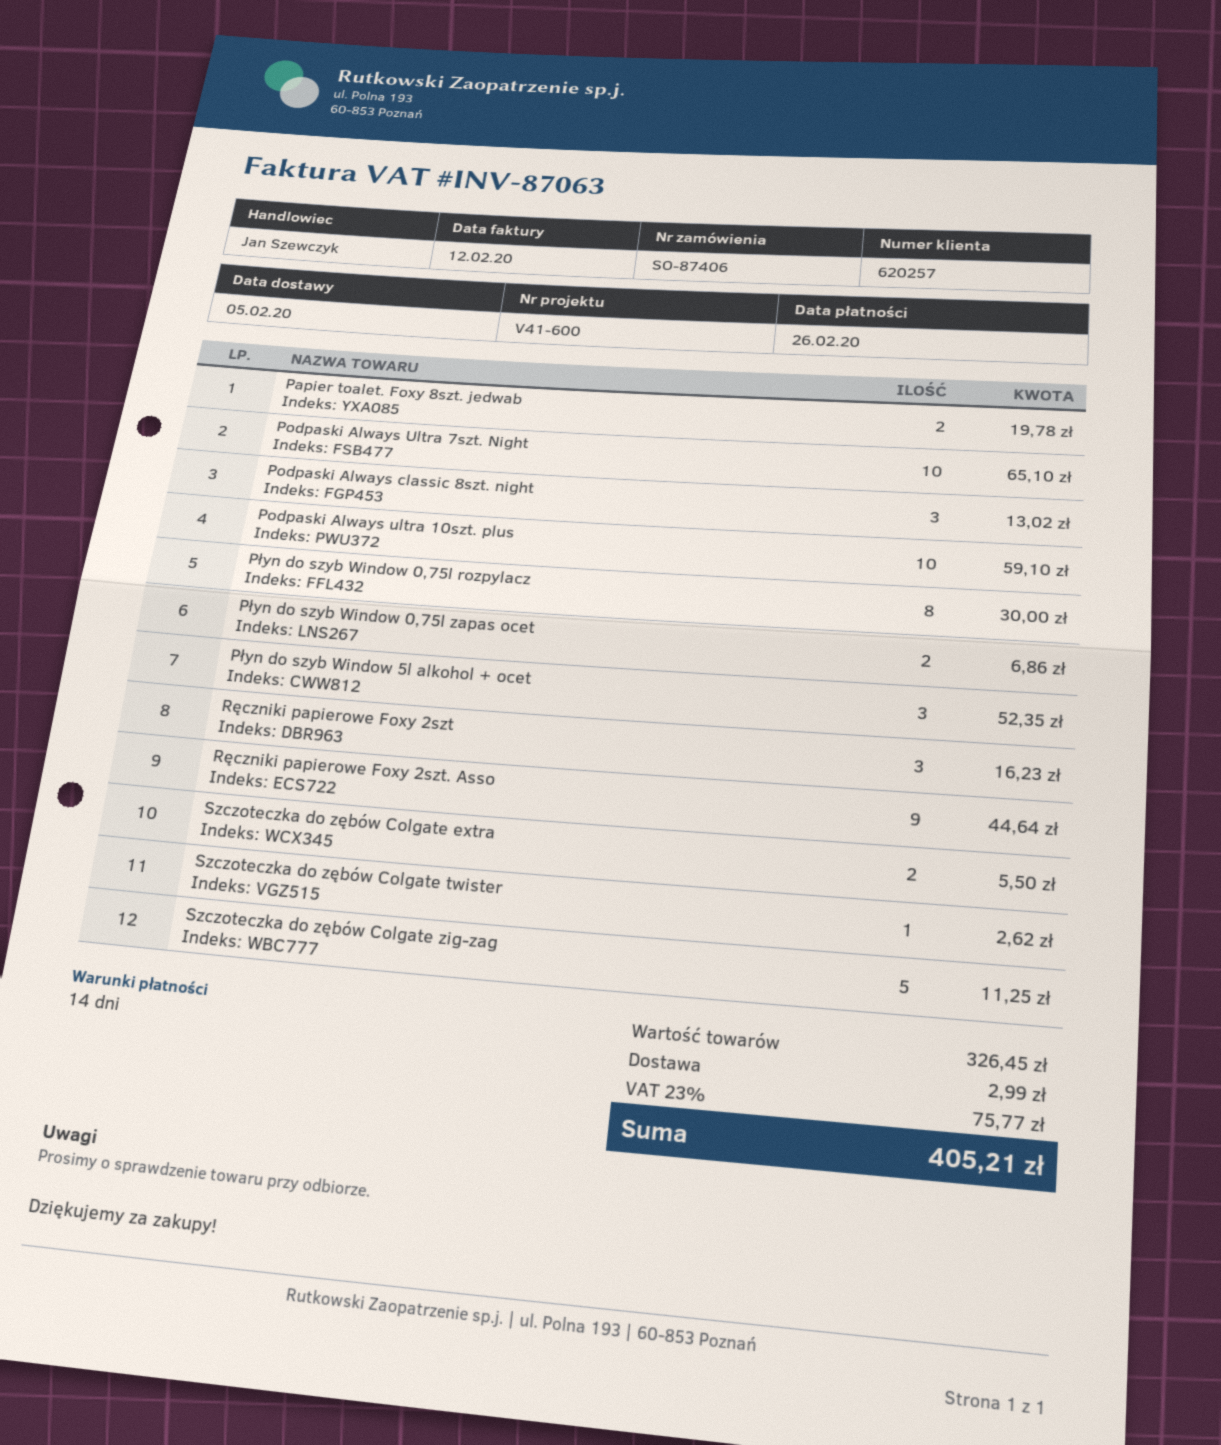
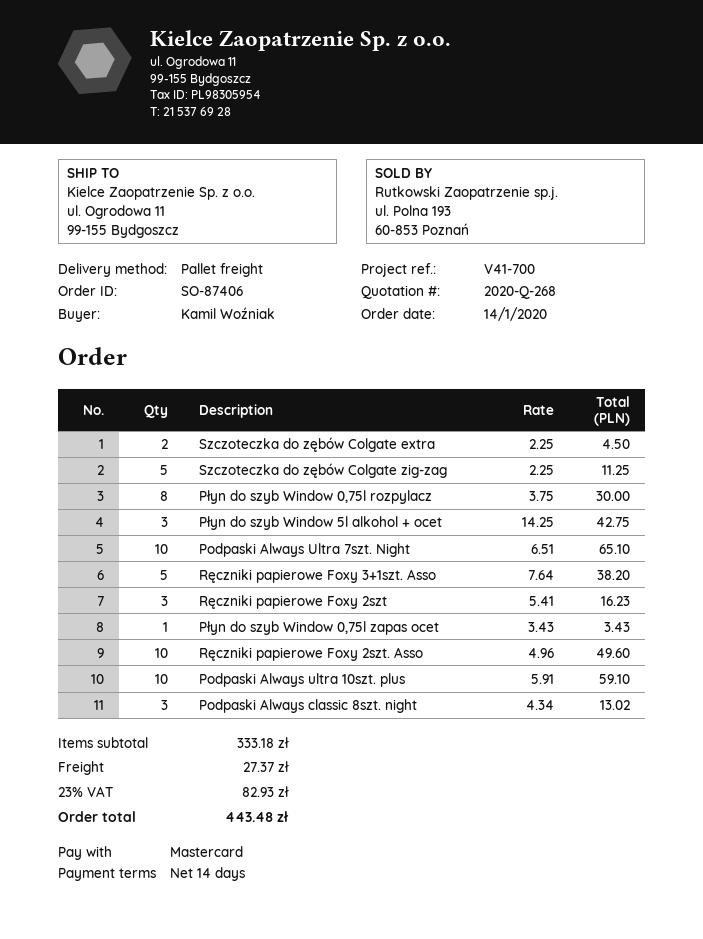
reference: V41-600 -> V41-700
Papier toalet. Foxy 8szt. jedwab: 2 for 19.78 -> none
Płyn do szyb Window 0,75l zapas ocet: 2 for 6.86 -> 1 for 3.43
Płyn do szyb Window 5l alkohol + ocet: 3 for 52.35 -> 3 for 42.75
Ręczniki papierowe Foxy 2szt. Asso: 9 for 44.64 -> 10 for 49.60
Szczoteczka do zębów Colgate extra: 2 for 5.50 -> 2 for 4.50
Szczoteczka do zębów Colgate twister: 1 for 2.62 -> none
Ręczniki papierowe Foxy 3+1szt. Asso: none -> 5 for 38.20
subtotal: 326.45 -> 333.18
shipping: 2.99 -> 27.37
tax: 23% = 75.77 -> 23% = 82.93
total: 405.21 -> 443.48

